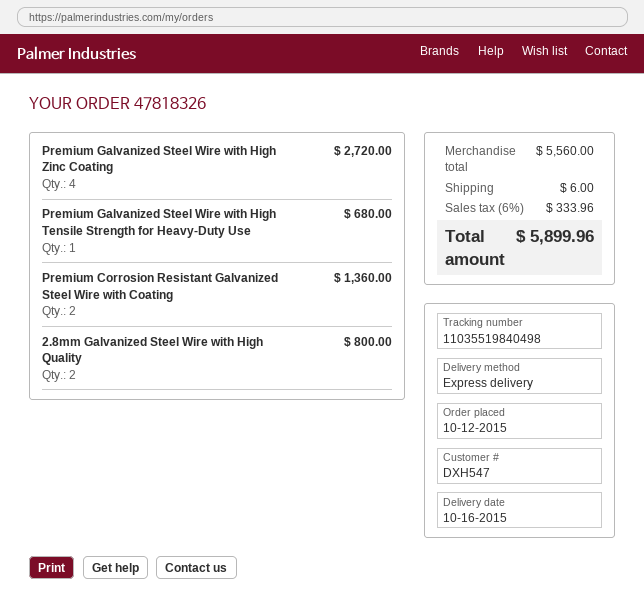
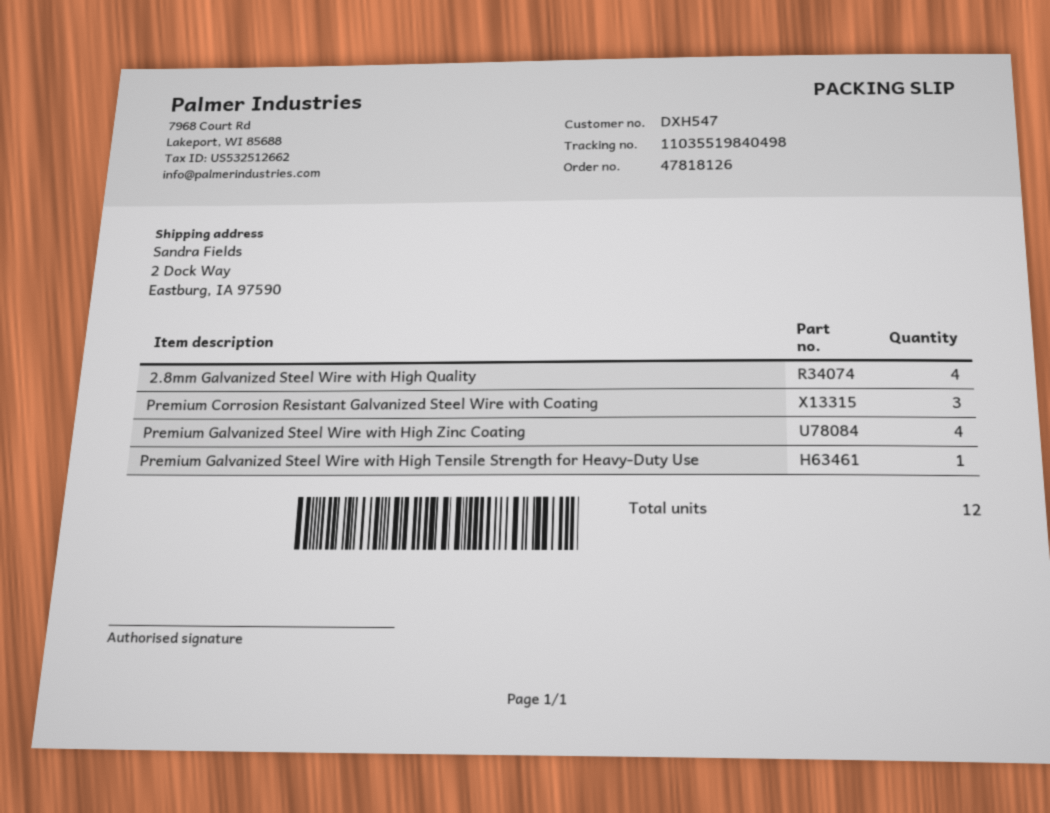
order number: 47818326 -> 47818126
Premium Corrosion Resistant Galvanized Steel Wire with Coating: 2 -> 3
2.8mm Galvanized Steel Wire with High Quality: 2 -> 4

